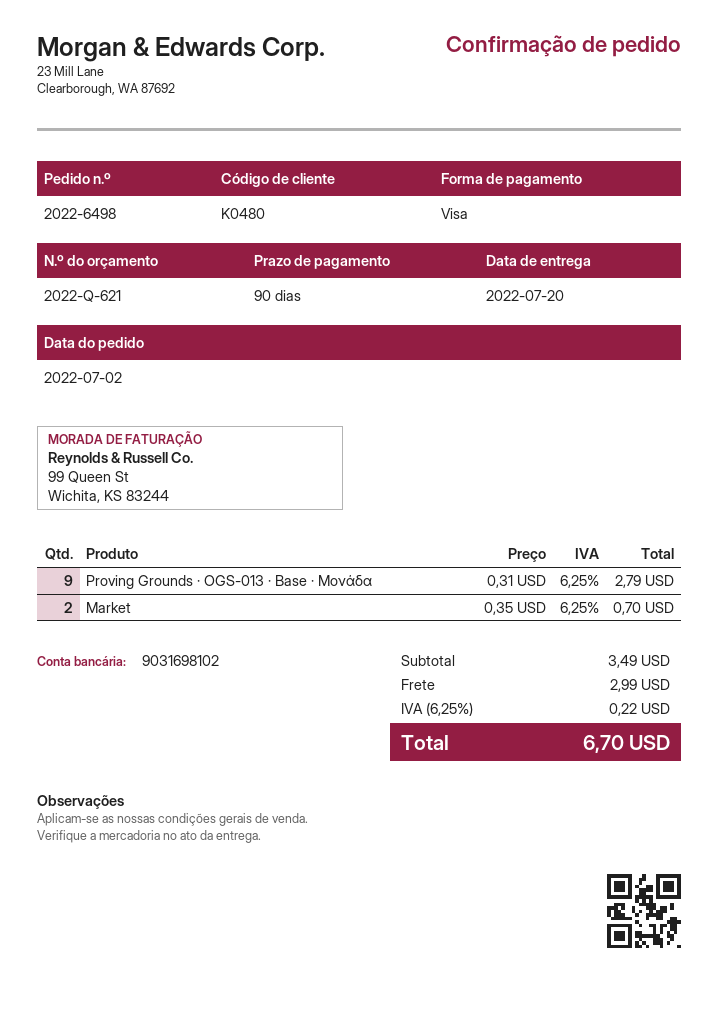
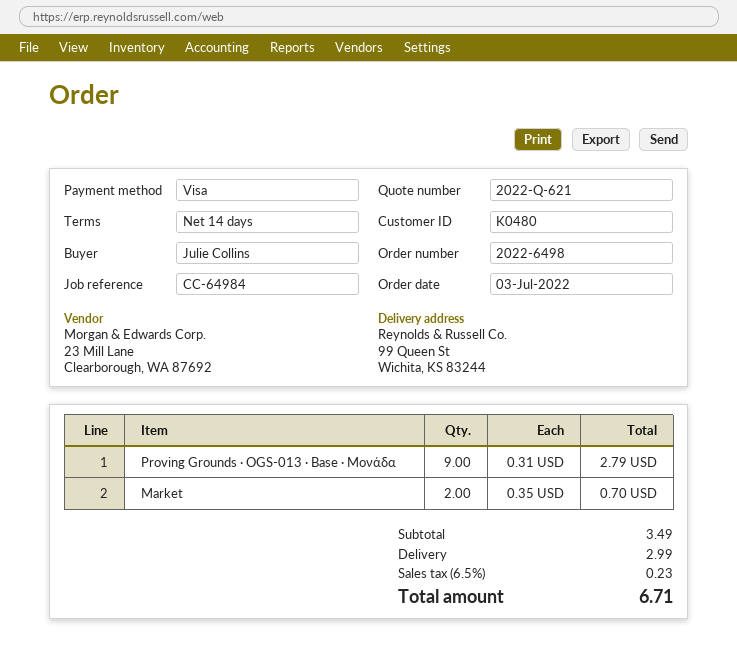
order date: 2022-07-02 -> 2022-07-03
payment terms: 90 days -> 14 days
tax: 6.25% = 0.22 -> 6.5% = 0.23
total: 6.70 -> 6.71

